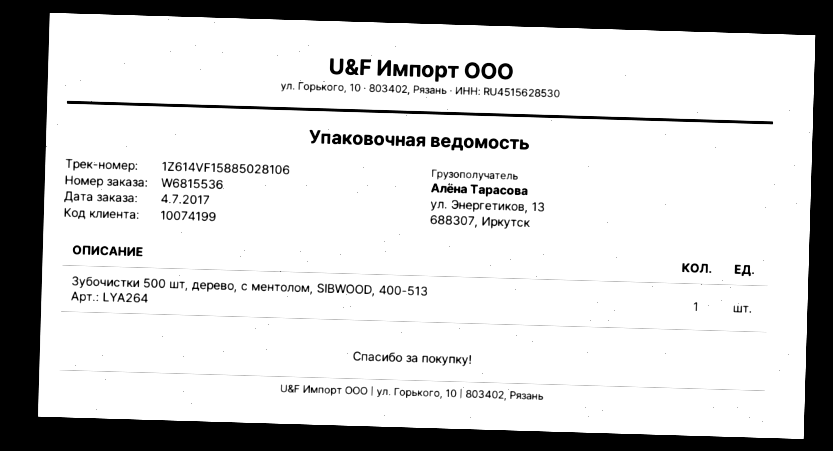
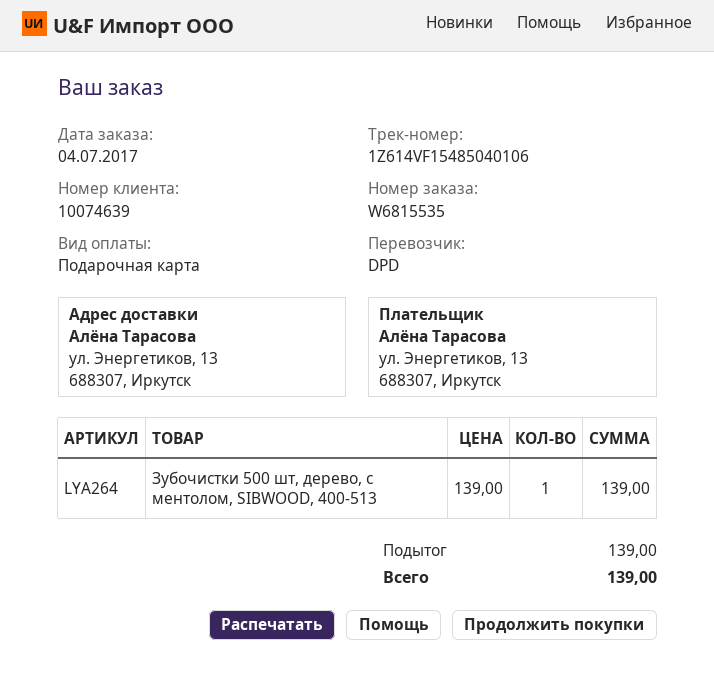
order number: W6815536 -> W6815535
customer number: 10074199 -> 10074639
tracking number: 1Z614VF15885028106 -> 1Z614VF15485040106

